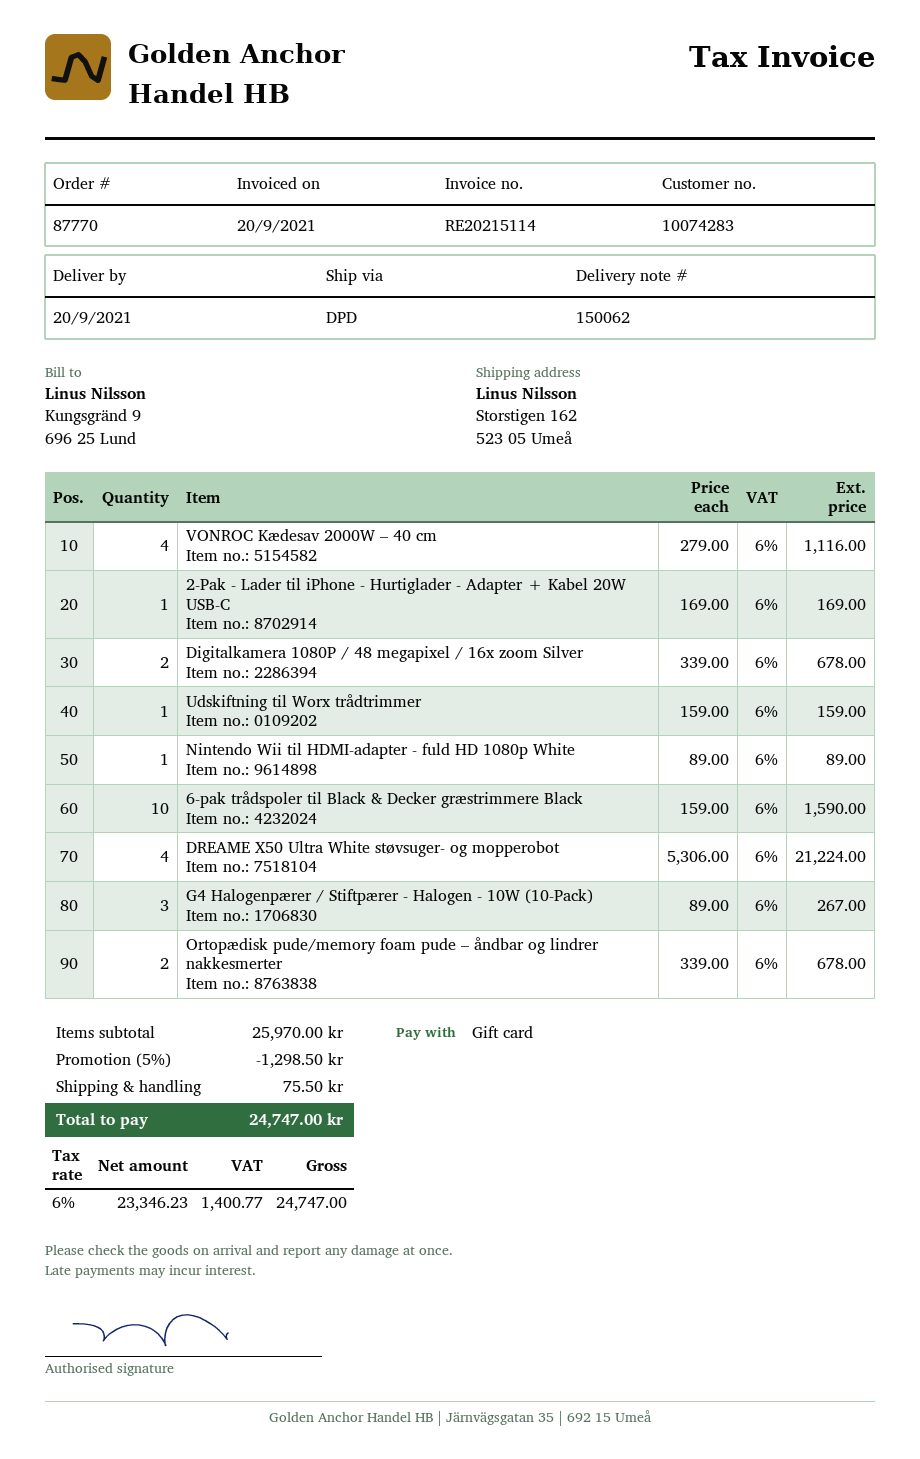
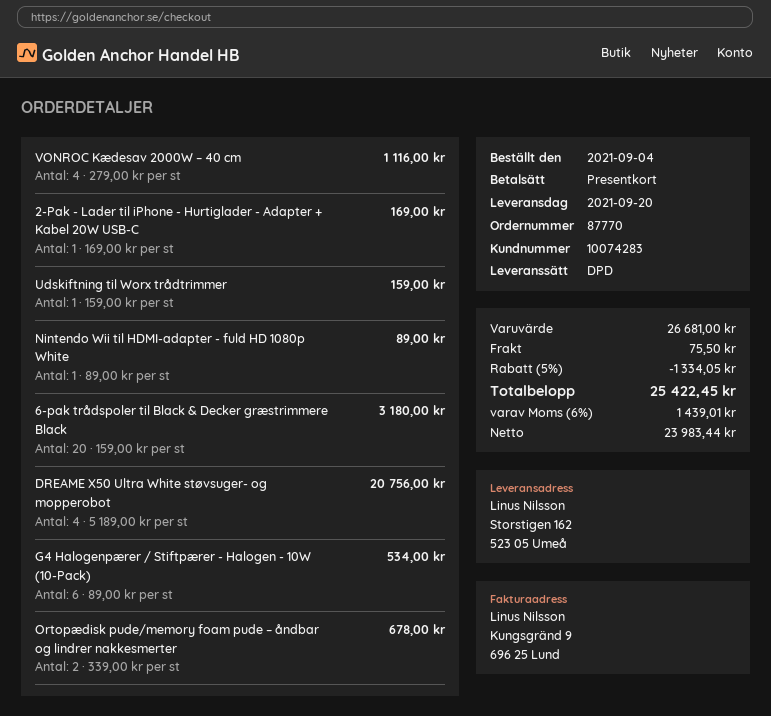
Digitalkamera 1080P / 48 megapixel / 16x zoom Silver: 2 x 339.00 = 678.00 -> none
6-pak trådspoler til Black & Decker græstrimmere Black: 10 x 159.00 = 1590.00 -> 20 x 159.00 = 3180.00
DREAME X50 Ultra White støvsuger- og mopperobot: 4 x 5306.00 = 21224.00 -> 4 x 5189.00 = 20756.00
G4 Halogenpærer / Stiftpærer - Halogen - 10W (10-Pack): 3 x 89.00 = 267.00 -> 6 x 89.00 = 534.00
subtotal: 25970.00 -> 26681.00
discount: 5% = 1298.50 -> 5% = 1334.05
net: 23346.23 -> 23983.44
tax: 6% = 1400.77 -> 6% = 1439.01
total: 24747.00 -> 25422.45

